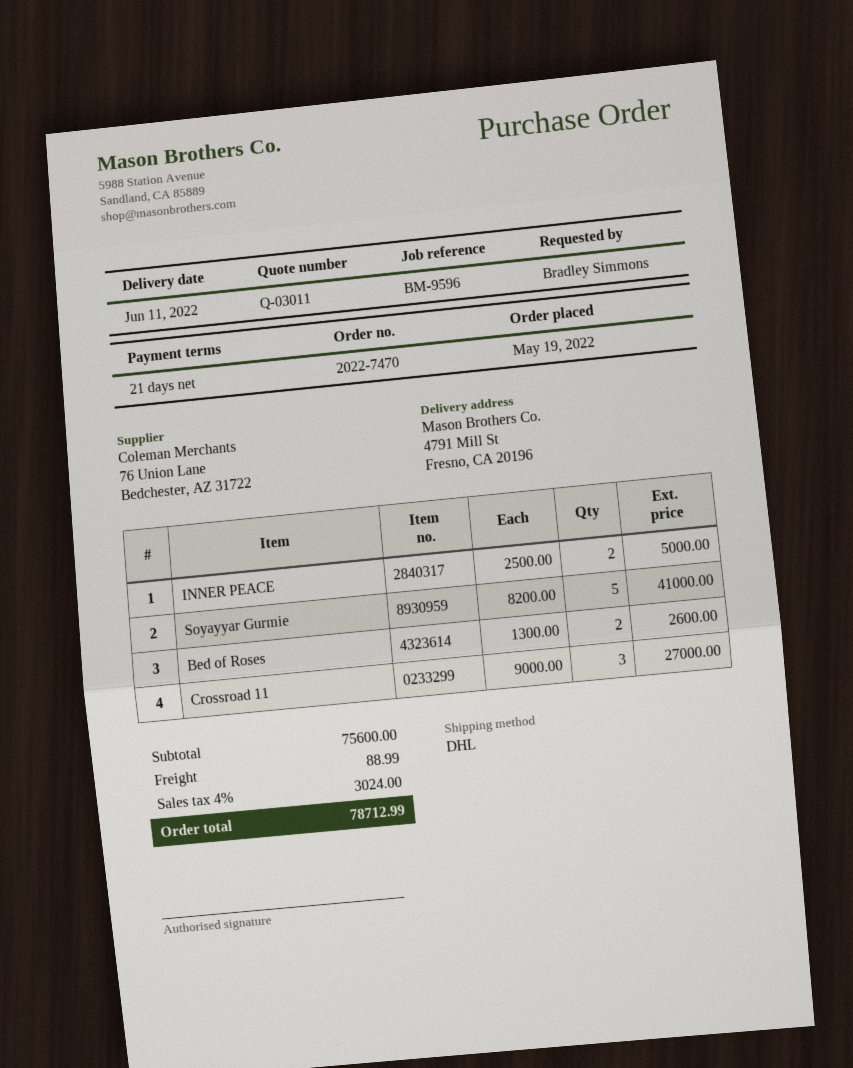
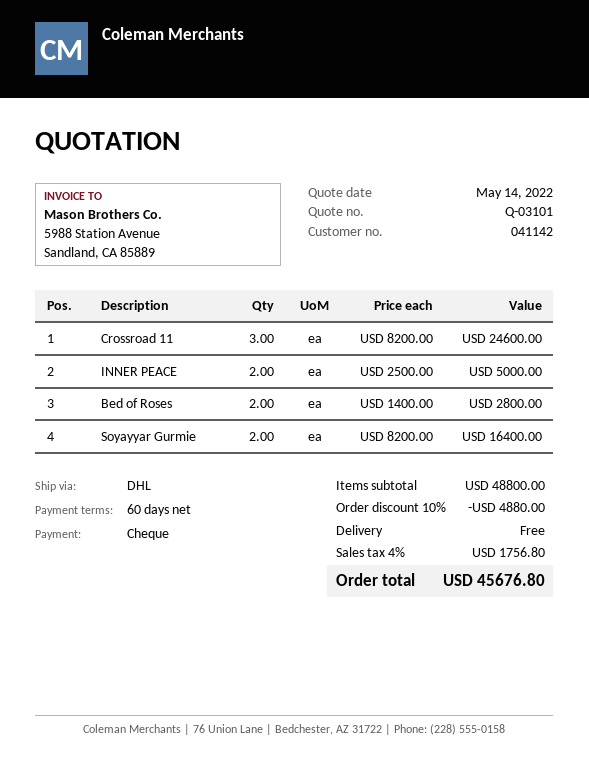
quote number: Q-03011 -> Q-03101
payment terms: 21 days -> 60 days
Soyayyar Gurmie: 5 x 8200.00 = 41000.00 -> 2 x 8200.00 = 16400.00
Bed of Roses: 2 x 1300.00 = 2600.00 -> 2 x 1400.00 = 2800.00
Crossroad 11: 3 x 9000.00 = 27000.00 -> 3 x 8200.00 = 24600.00
subtotal: 75600.00 -> 48800.00
discount: none -> 10% = 4880.00
shipping: 88.99 -> 0.00
tax: 4% = 3024.00 -> 4% = 1756.80
total: 78712.99 -> 45676.80

